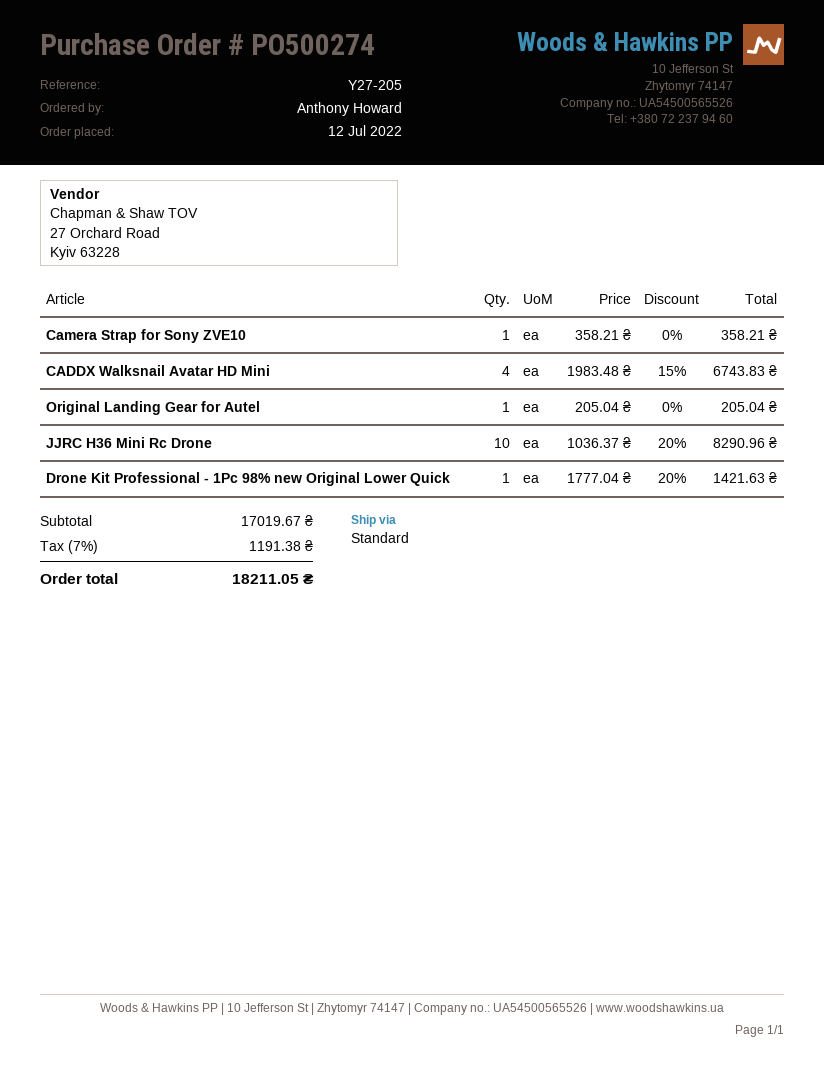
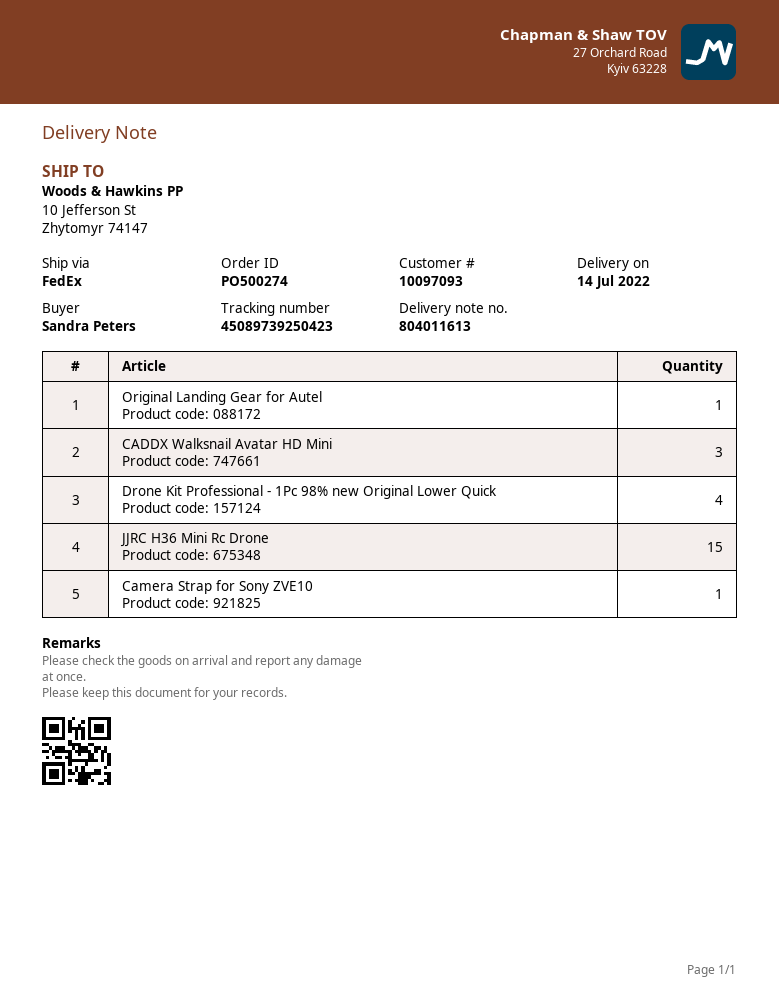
ordered by: Anthony Howard -> Sandra Peters
shipping method: standard -> FedEx
CADDX Walksnail Avatar HD Mini: 4 -> 3
JJRC H36 Mini Rc Drone: 10 -> 15
Drone Kit Professional - 1Pc 98% new Original Lower Quick: 1 -> 4

